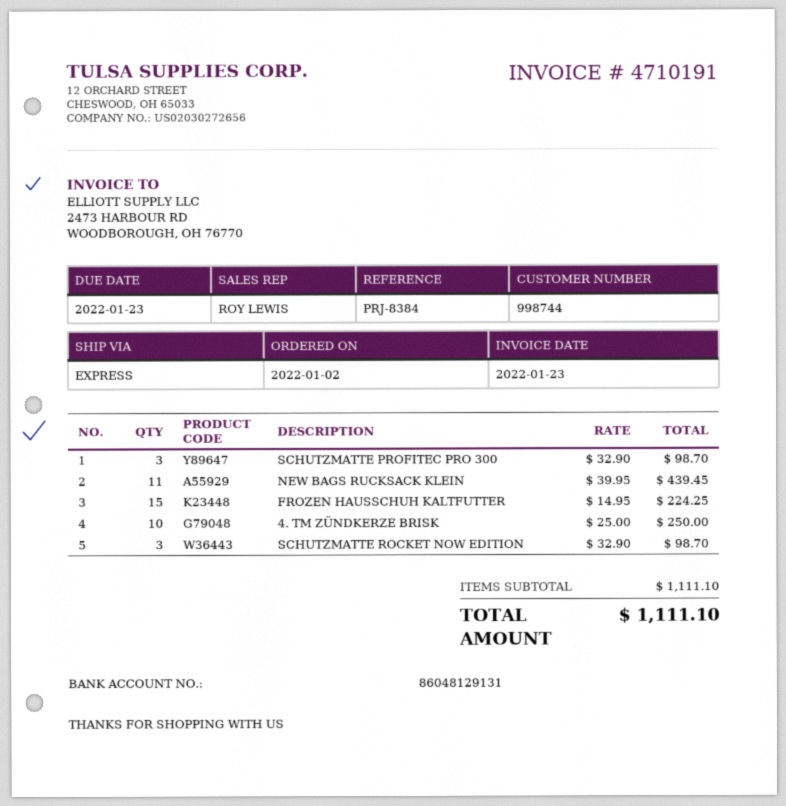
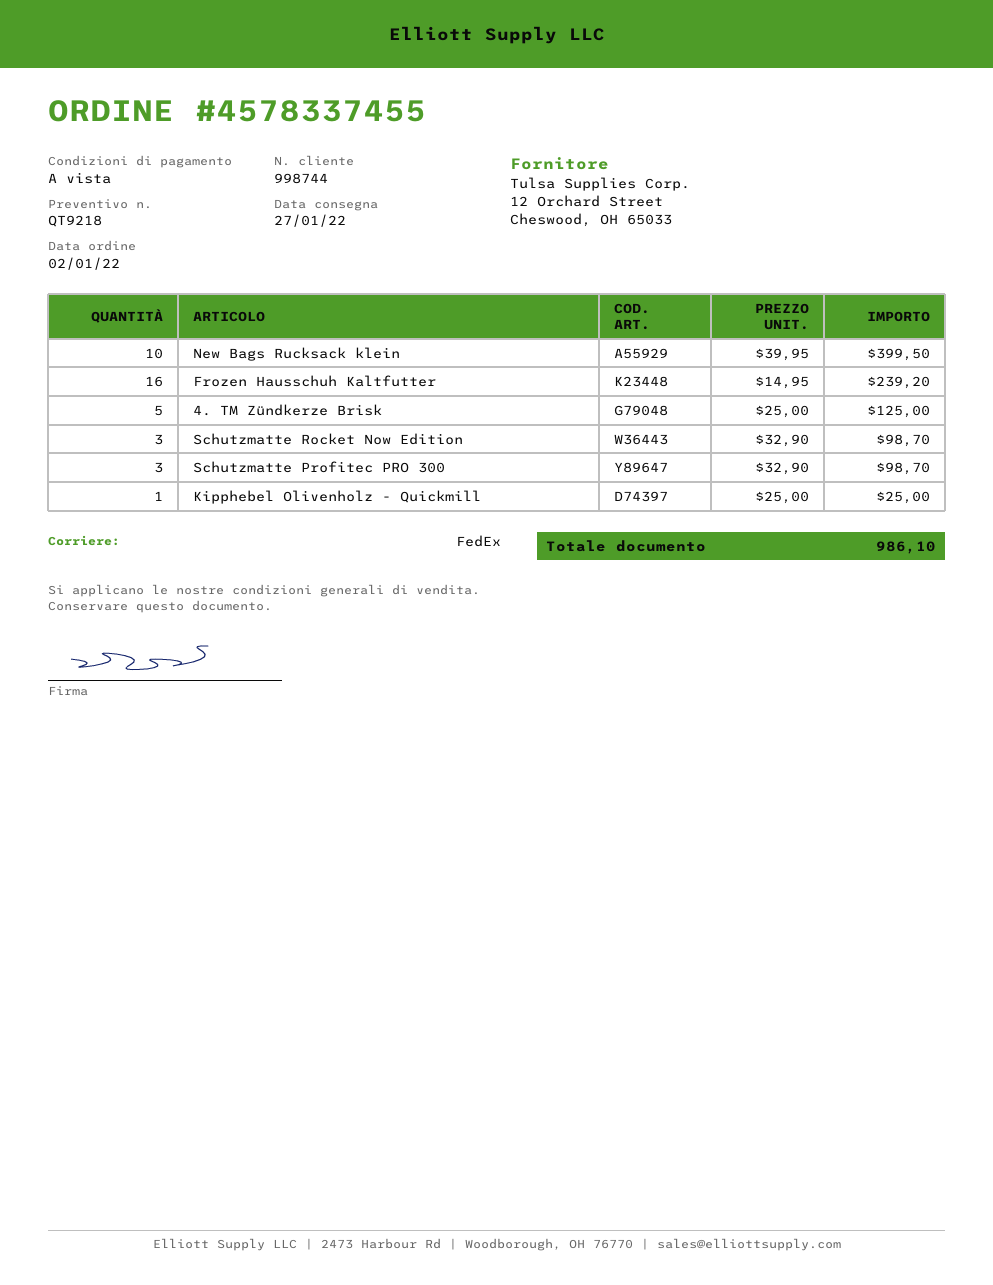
shipping method: express -> FedEx
NEW BAGS RUCKSACK KLEIN: 11 x 39.95 = 439.45 -> 10 x 39.95 = 399.50
FROZEN HAUSSCHUH KALTFUTTER: 15 x 14.95 = 224.25 -> 16 x 14.95 = 239.20
4. TM ZÜNDKERZE BRISK: 10 x 25.00 = 250.00 -> 5 x 25.00 = 125.00
Kipphebel Olivenholz - Quickmill: none -> 1 x 25.00 = 25.00
total: 1111.10 -> 986.10

